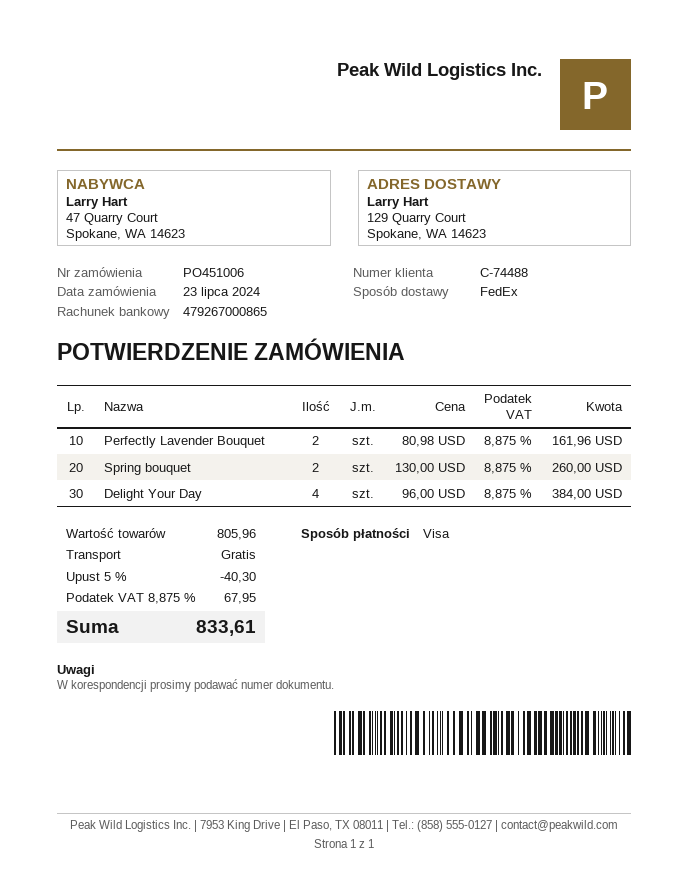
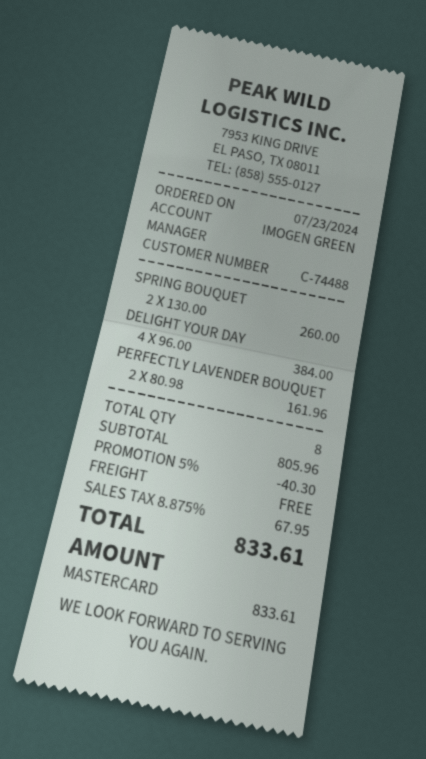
payment method: Visa -> Mastercard

